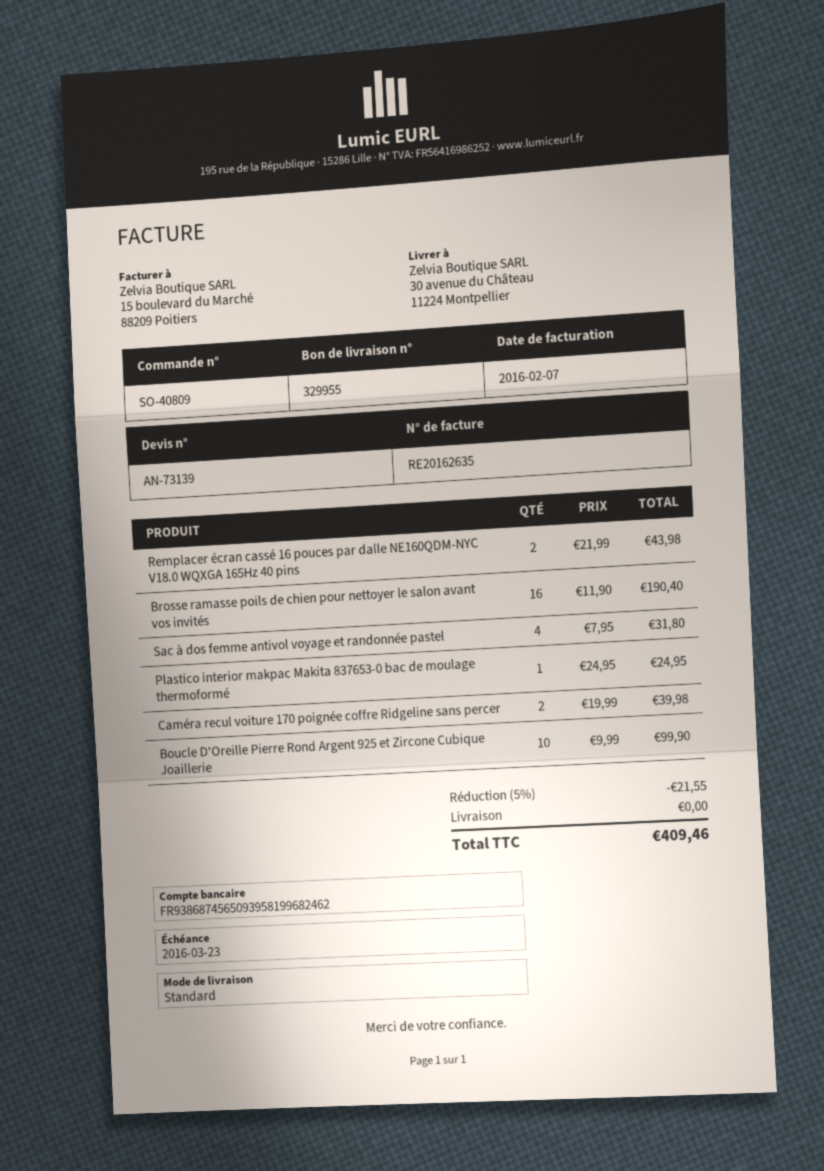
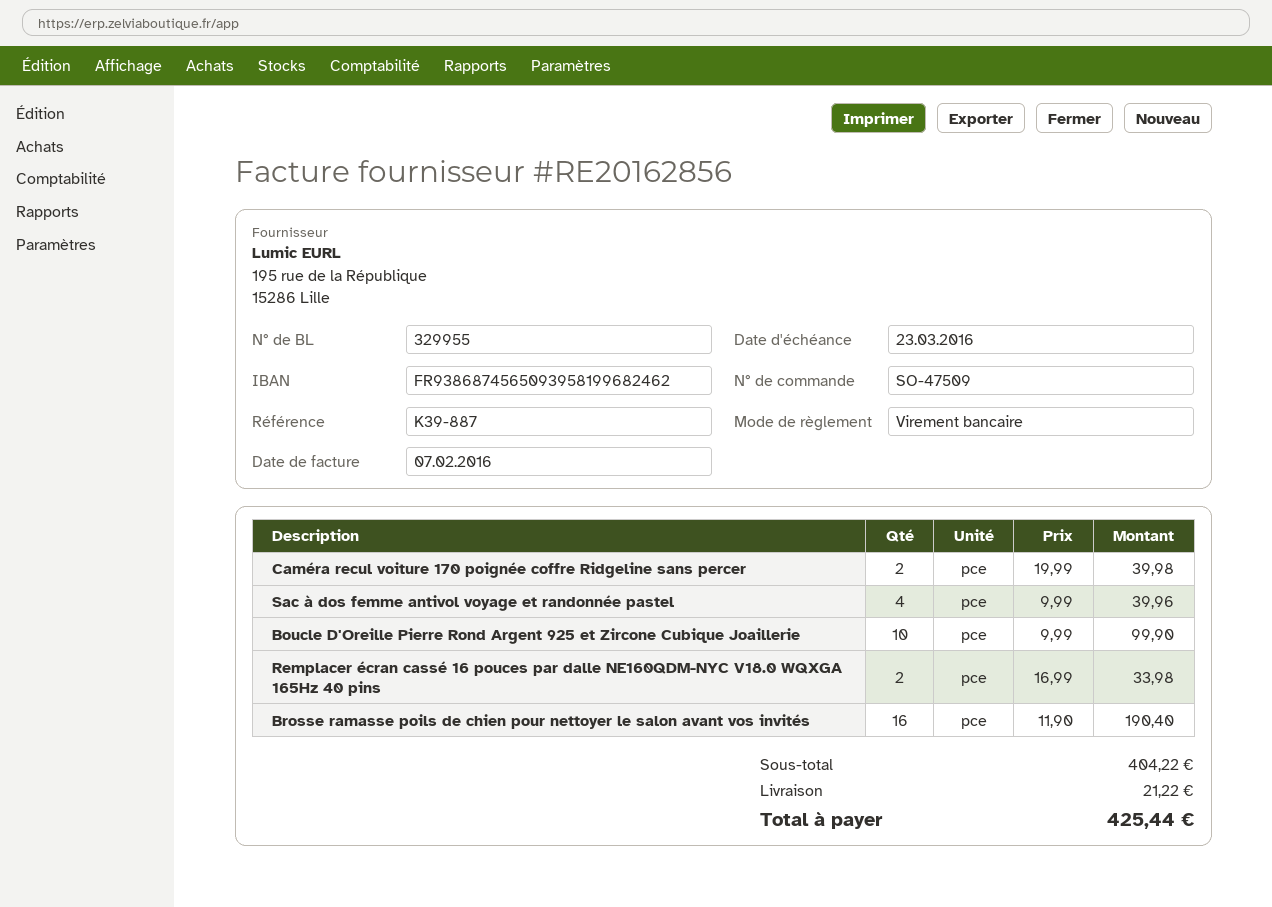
order number: SO-40809 -> SO-47509
invoice number: RE20162635 -> RE20162856
Remplacer écran cassé 16 pouces par dalle NE160QDM-NYC V18.0 WQXGA 165Hz 40 pins: 2 x 21.99 = 43.98 -> 2 x 16.99 = 33.98
Sac à dos femme antivol voyage et randonnée pastel: 4 x 7.95 = 31.80 -> 4 x 9.99 = 39.96
Plastico interior makpac Makita 837653-0 bac de moulage thermoformé: 1 x 24.95 = 24.95 -> none
discount: 5% = 21.55 -> none
shipping: 0.00 -> 21.22
total: 409.46 -> 425.44

